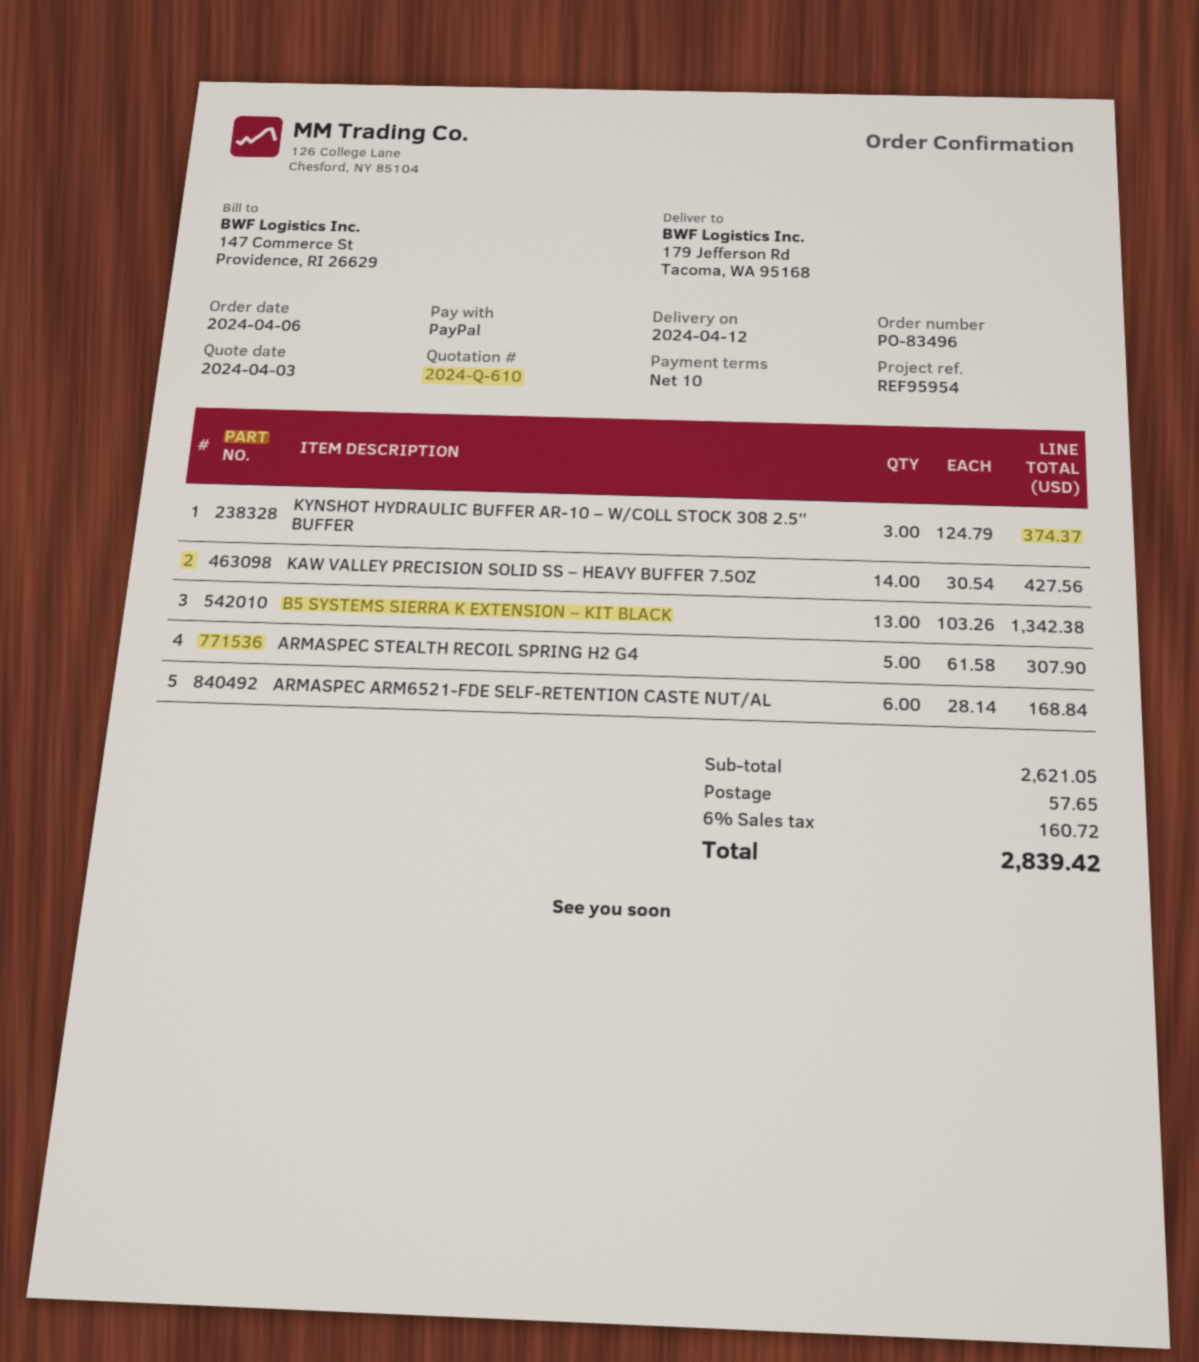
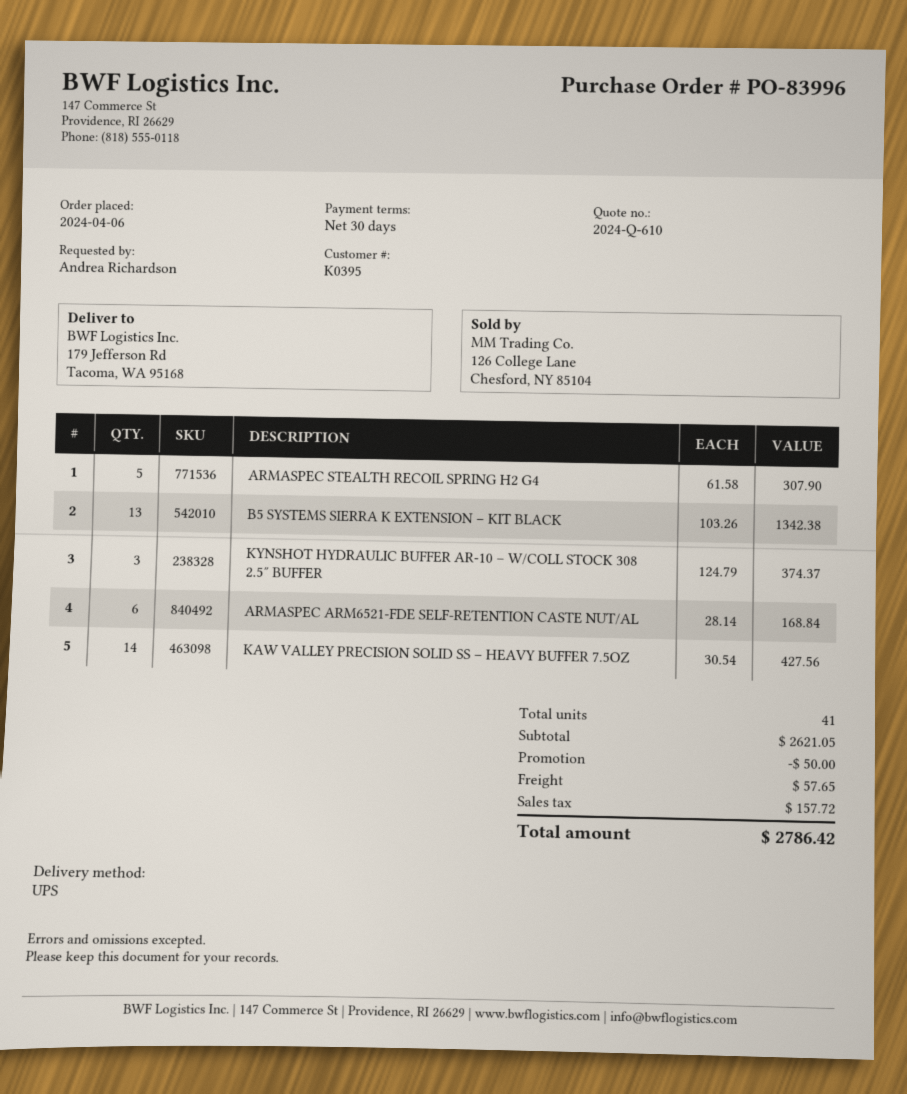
order number: PO-83496 -> PO-83996
payment terms: 10 days -> 30 days
discount: none -> 50.00
tax: 160.72 -> 157.72
total: 2839.42 -> 2786.42

